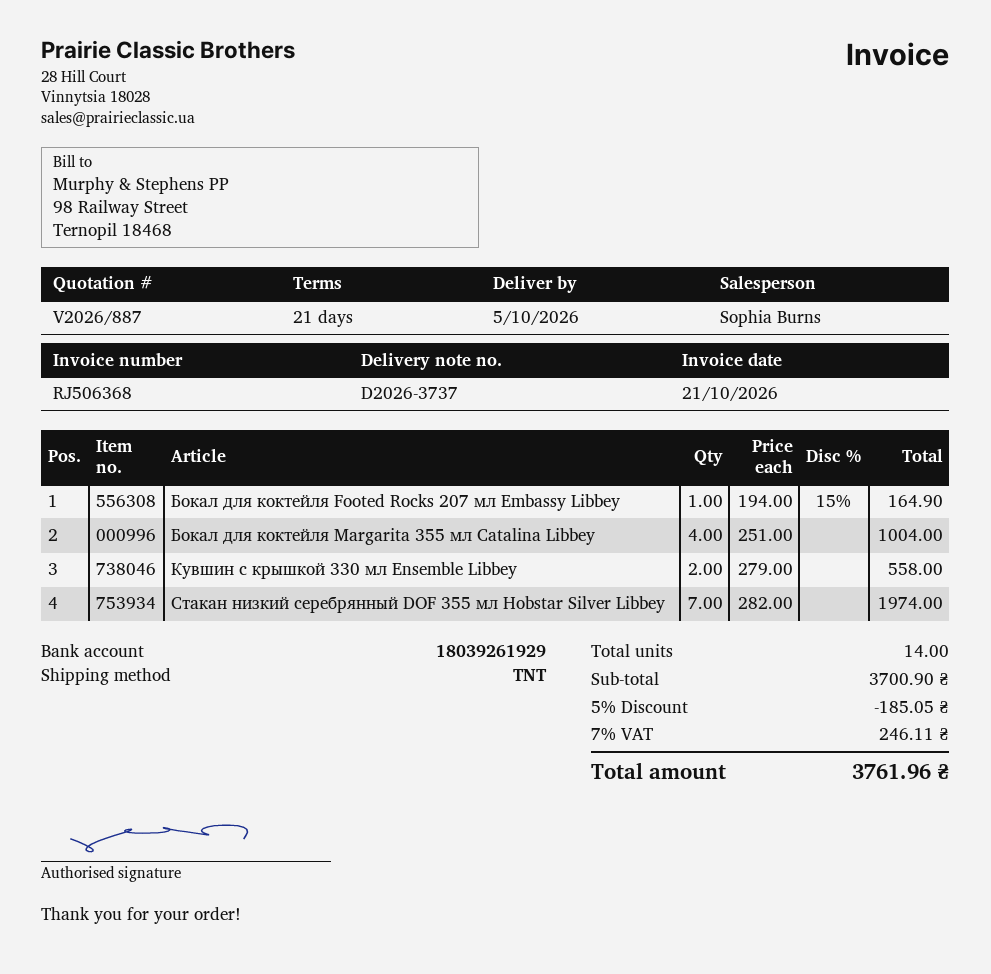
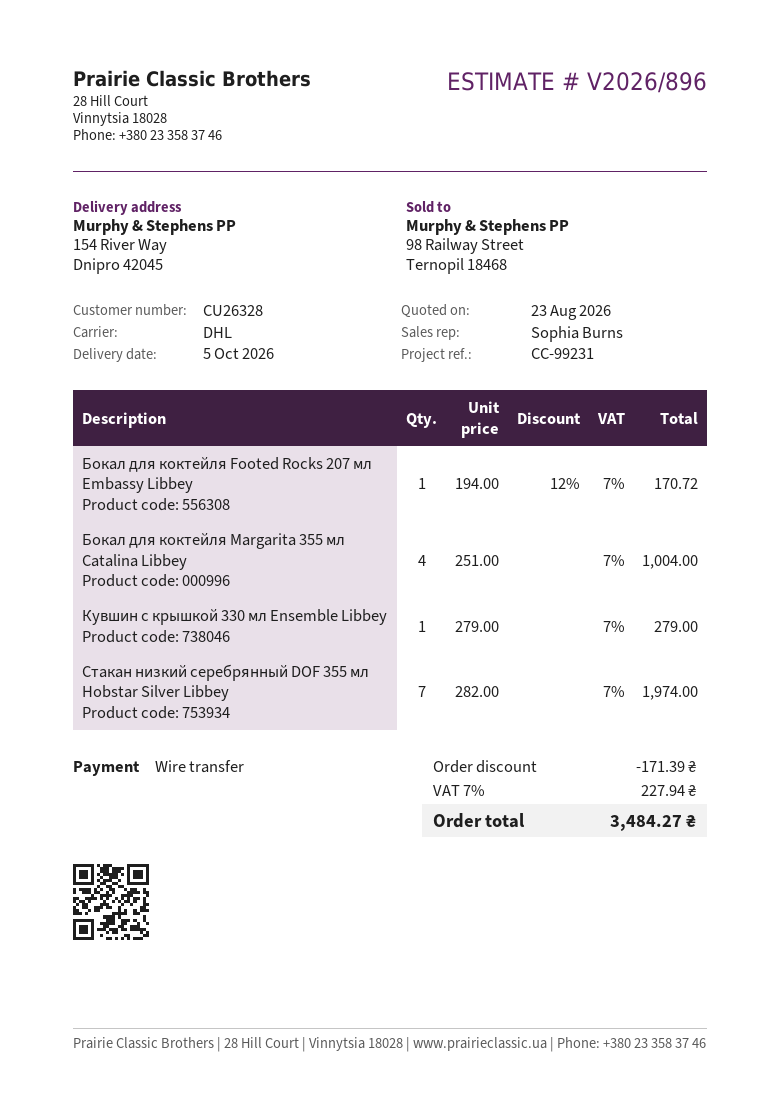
quote number: V2026/887 -> V2026/896
shipping method: TNT -> DHL
Бокал для коктейля Footed Rocks 207 мл Embassy Libbey: 1 x 194.00 - 15% = 164.90 -> 1 x 194.00 - 12% = 170.72
Кувшин с крышкой 330 мл Ensemble Libbey: 2 x 279.00 = 558.00 -> 1 x 279.00 = 279.00
discount: 185.05 -> 171.39
tax: 7% = 246.11 -> 7% = 227.94
total: 3761.96 -> 3484.27

